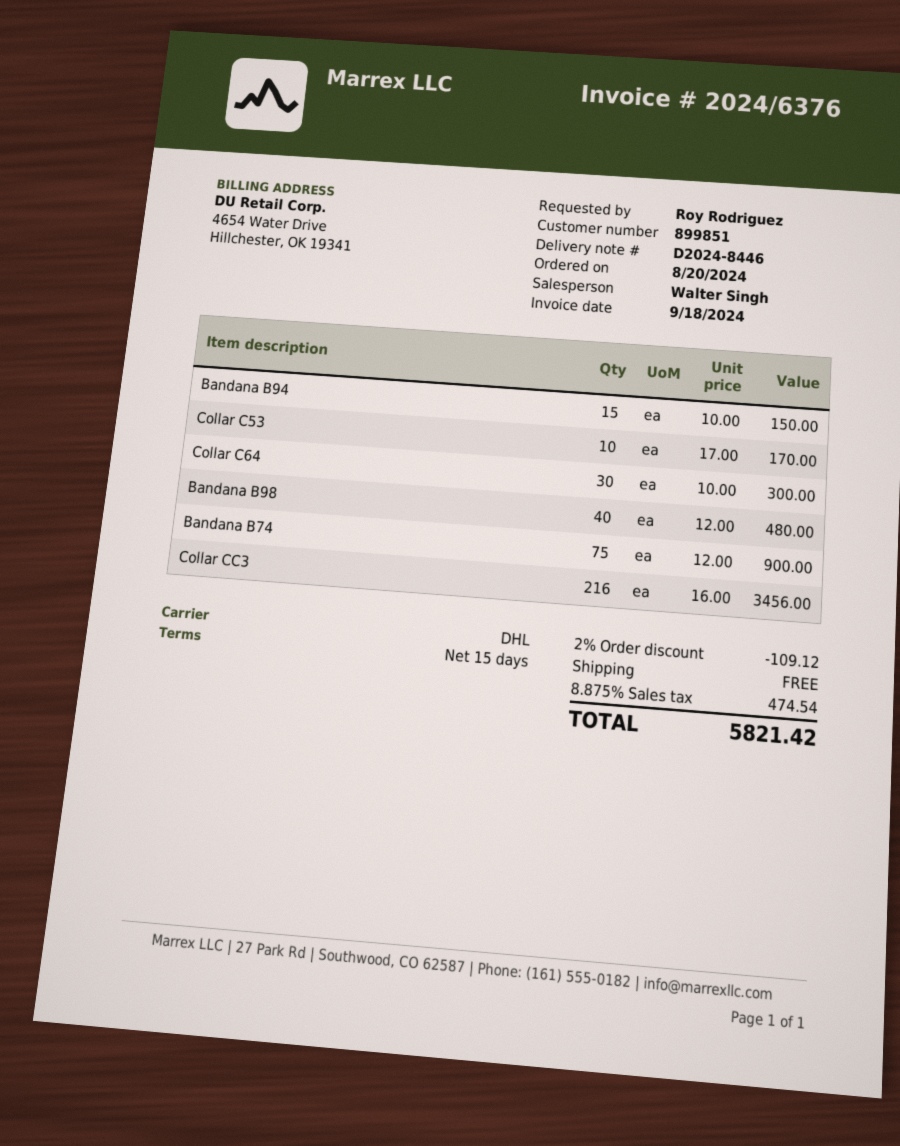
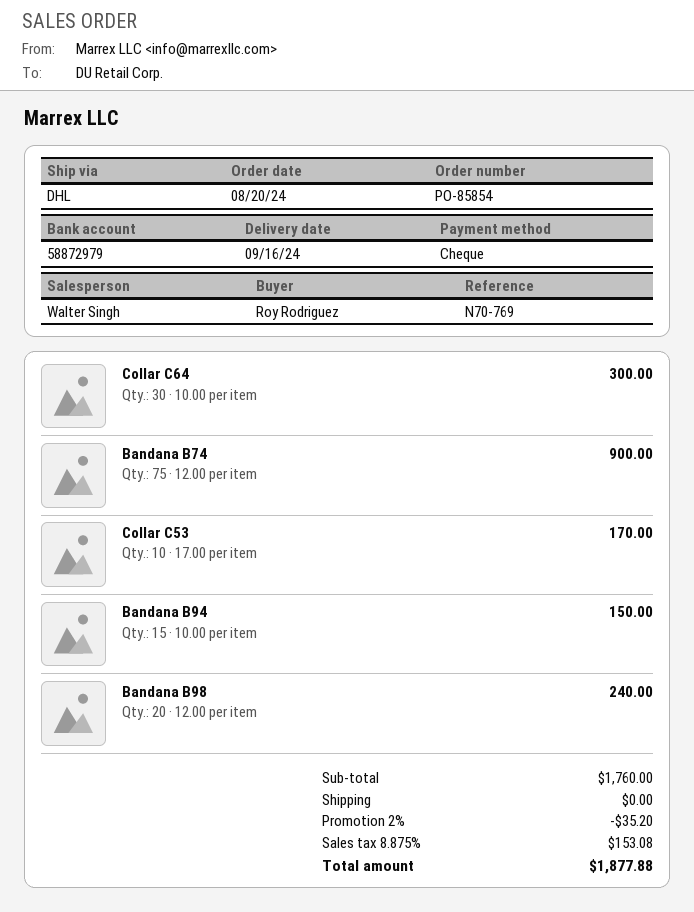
Bandana B98: 40 x 12.00 = 480.00 -> 20 x 12.00 = 240.00
Collar CC3: 216 x 16.00 = 3456.00 -> none
discount: 2% = 109.12 -> 2% = 35.20
tax: 8.875% = 474.54 -> 8.875% = 153.08
total: 5821.42 -> 1877.88

